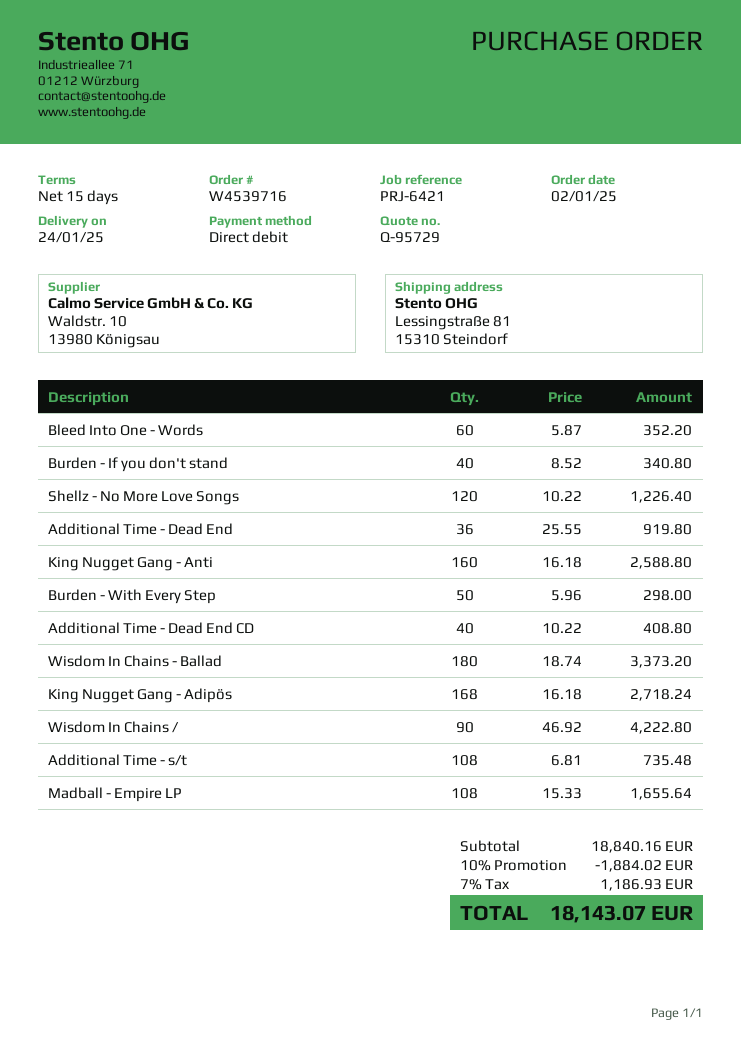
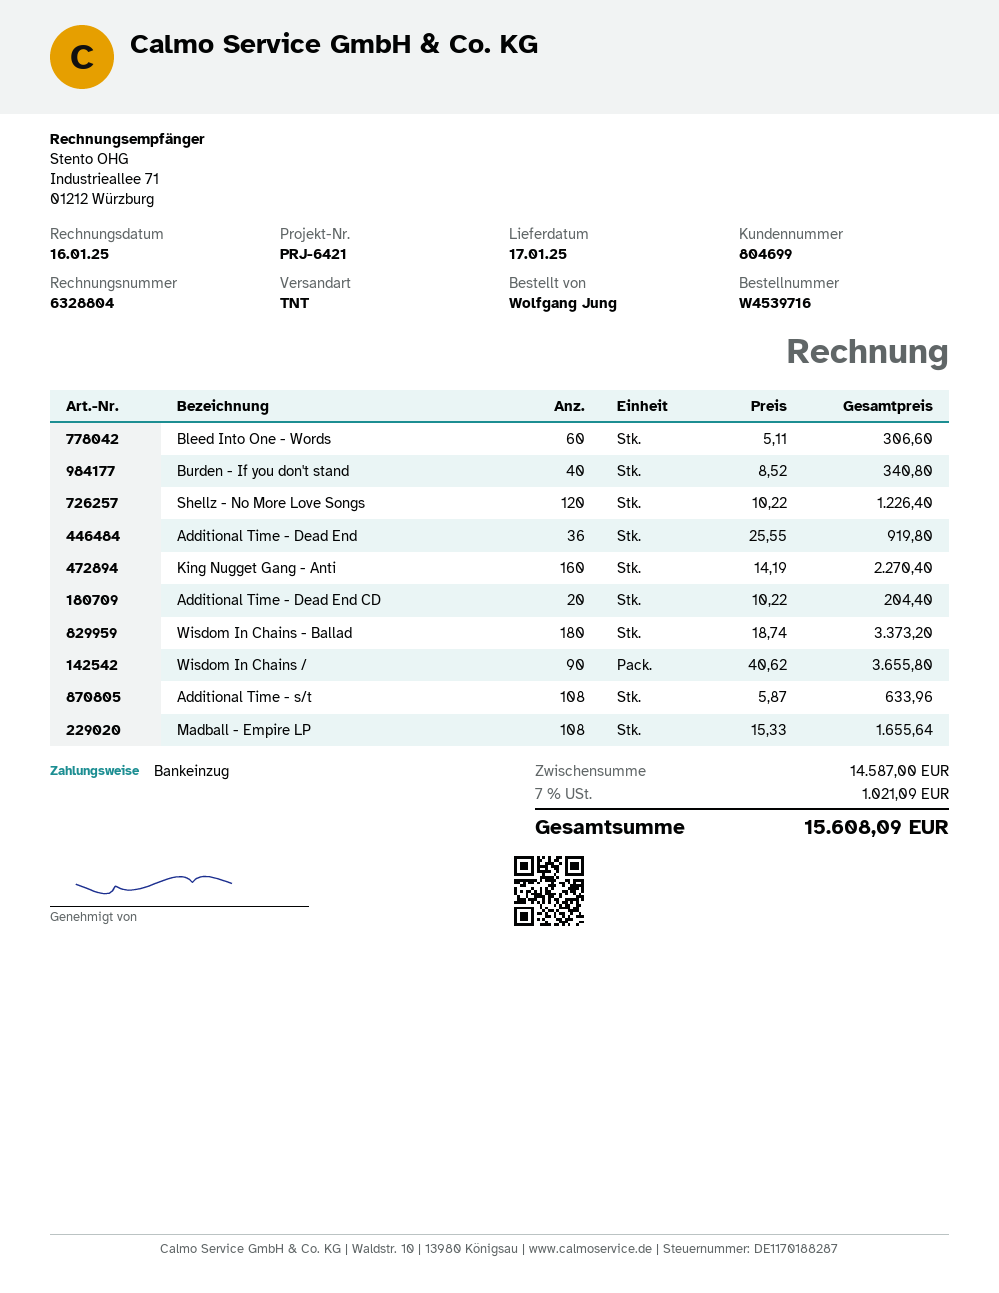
delivery date: 2025-01-24 -> 2025-01-17
Bleed Into One - Words: 60 x 5.87 = 352.20 -> 60 x 5.11 = 306.60
King Nugget Gang - Anti: 160 x 16.18 = 2588.80 -> 160 x 14.19 = 2270.40
Burden - With Every Step: 50 x 5.96 = 298.00 -> none
Additional Time - Dead End CD: 40 x 10.22 = 408.80 -> 20 x 10.22 = 204.40
King Nugget Gang - Adipös: 168 x 16.18 = 2718.24 -> none
Wisdom In Chains /: 90 x 46.92 = 4222.80 -> 90 x 40.62 = 3655.80
Additional Time - s/t: 108 x 6.81 = 735.48 -> 108 x 5.87 = 633.96
subtotal: 18840.16 -> 14587.00
discount: 10% = 1884.02 -> none
tax: 7% = 1186.93 -> 7% = 1021.09
total: 18143.07 -> 15608.09

